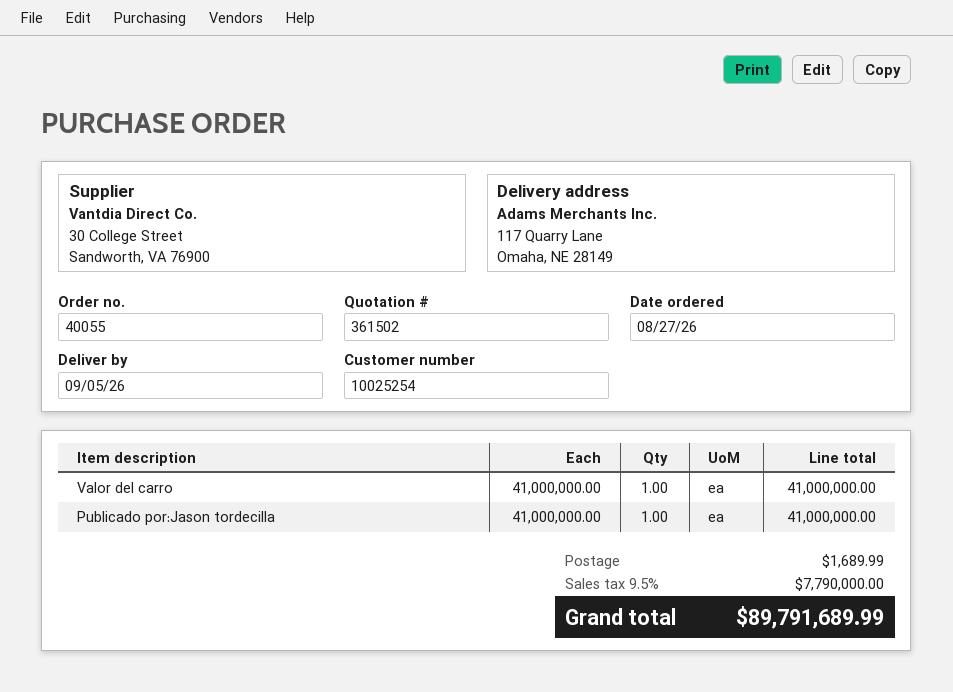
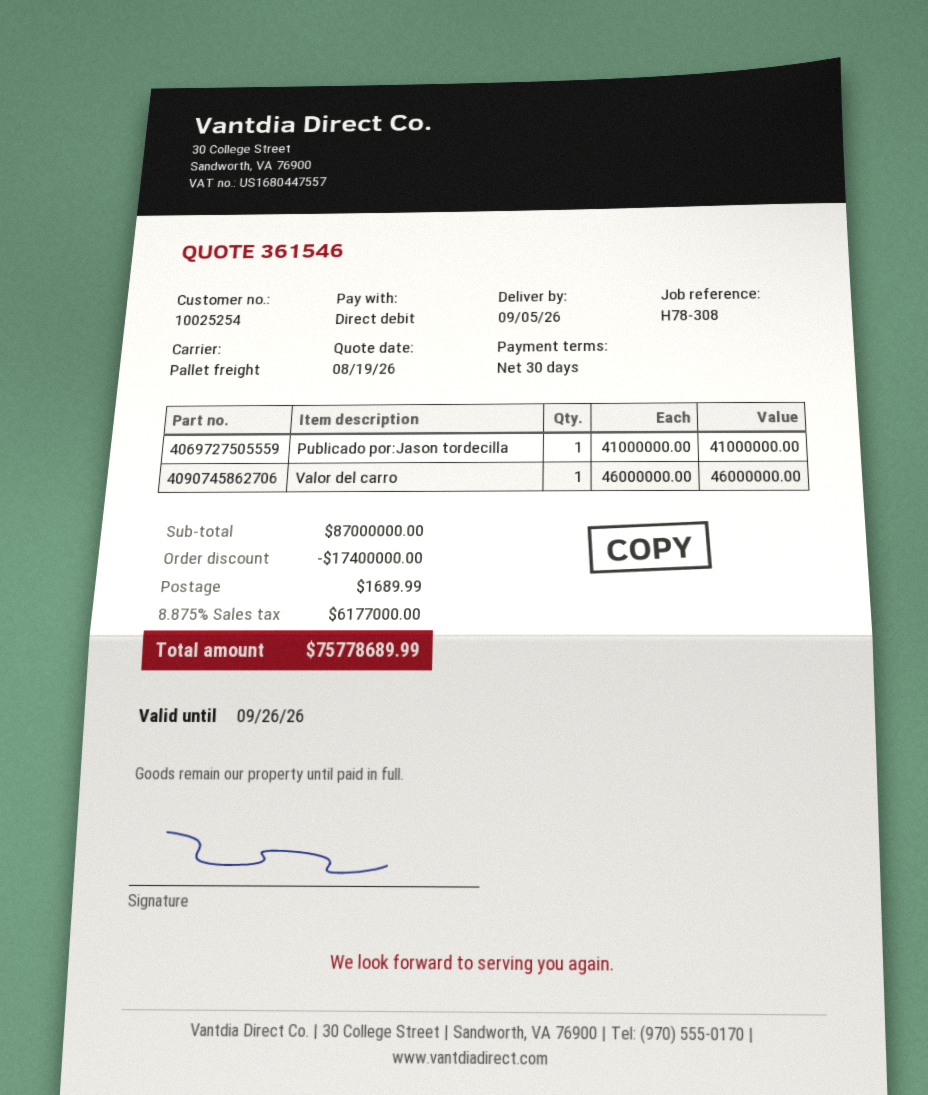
quote number: 361502 -> 361546
Valor del carro: 1 x 41000000.00 = 41000000.00 -> 1 x 46000000.00 = 46000000.00
discount: none -> 17400000.00
tax: 9.5% = 7790000.00 -> 8.875% = 6177000.00
total: 89791689.99 -> 75778689.99

